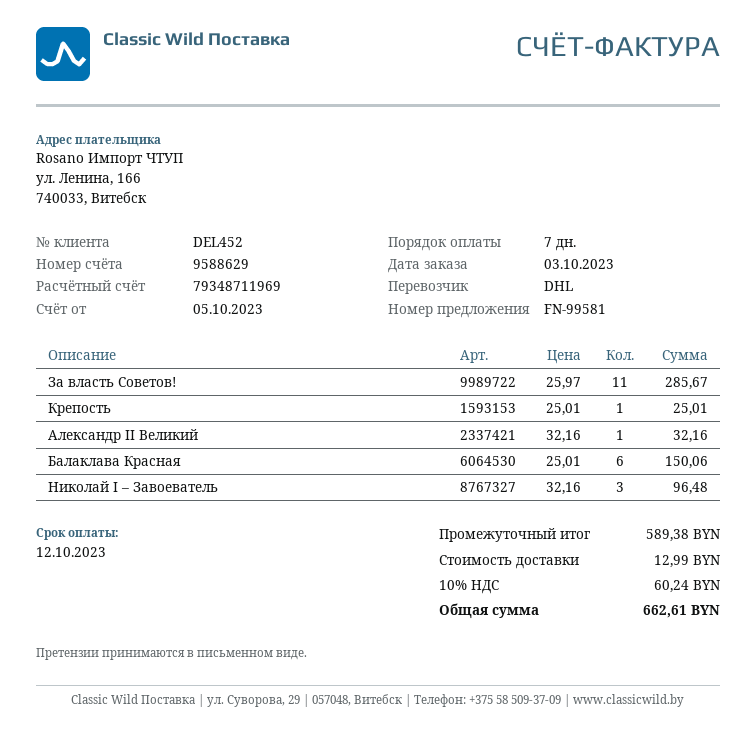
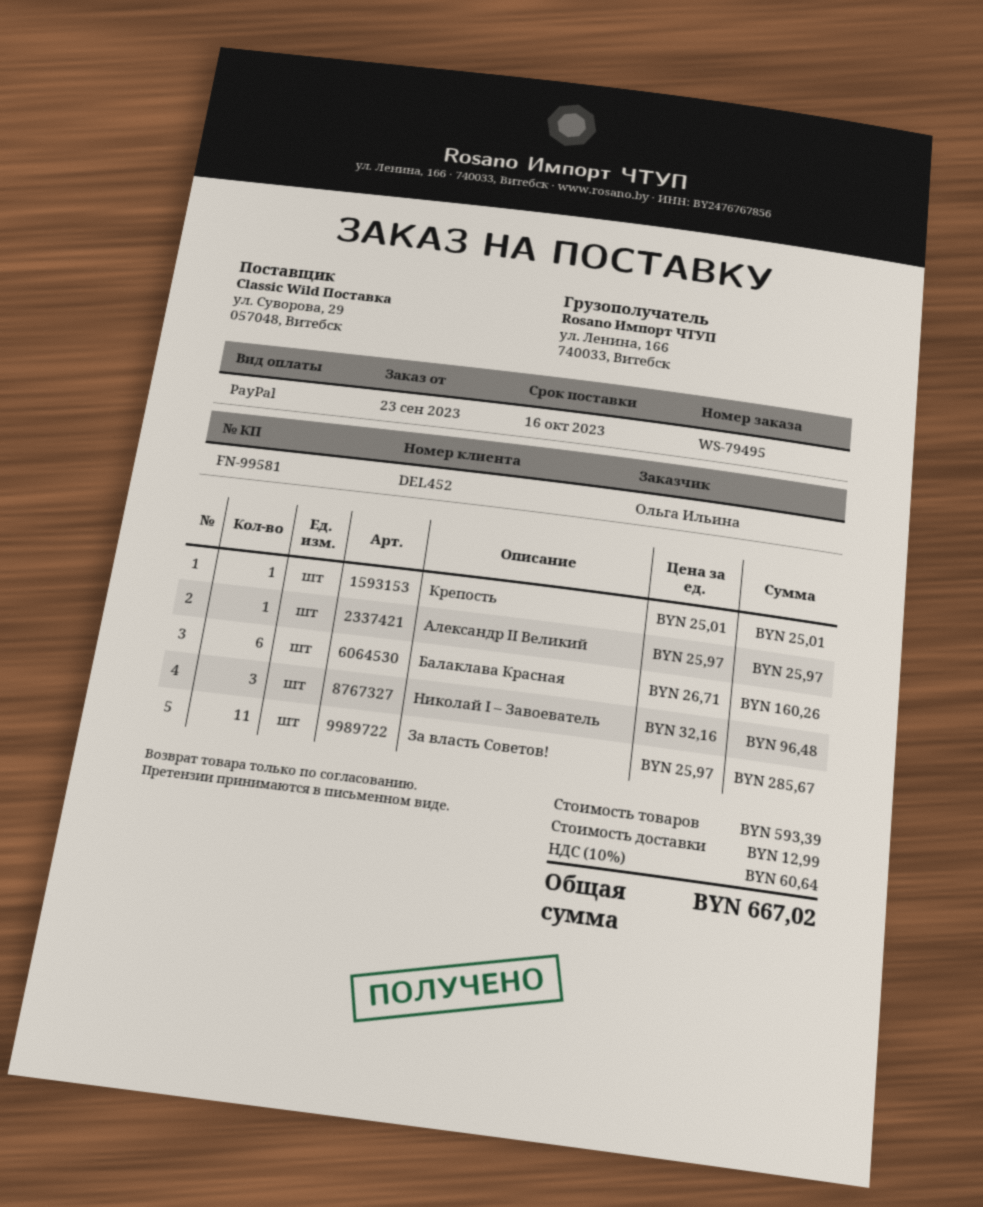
order date: 2023-10-03 -> 2023-09-23
Александр II Великий: 1 x 32.16 = 32.16 -> 1 x 25.97 = 25.97
Балаклава Красная: 6 x 25.01 = 150.06 -> 6 x 26.71 = 160.26
subtotal: 589.38 -> 593.39
tax: 10% = 60.24 -> 10% = 60.64
total: 662.61 -> 667.02

